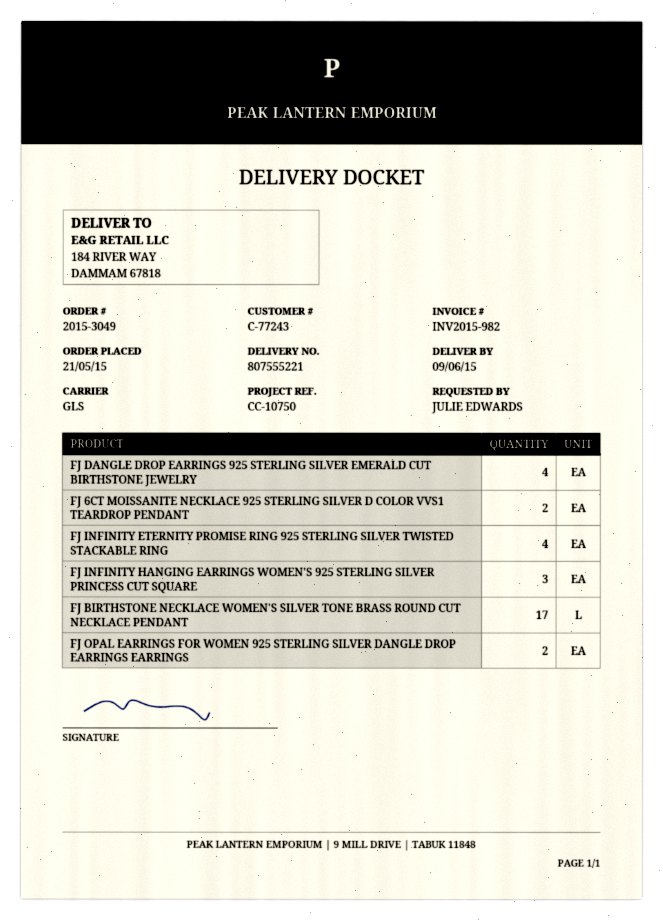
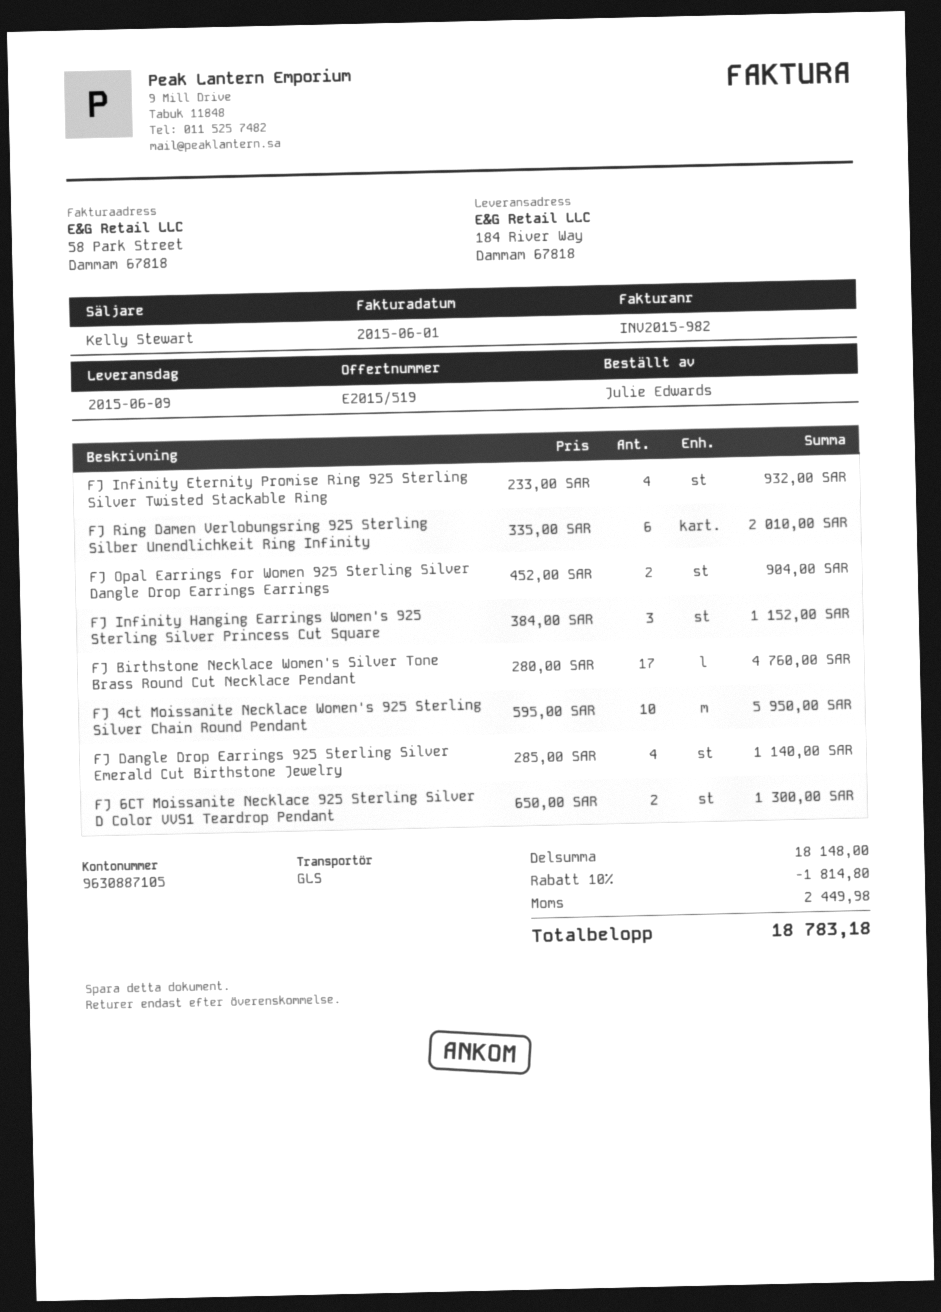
FJ Ring Damen Verlobungsring 925 Sterling Silber Unendlichkeit Ring Infinity: none -> 6
FJ 4ct Moissanite Necklace Women's 925 Sterling Silver Chain Round Pendant: none -> 10

